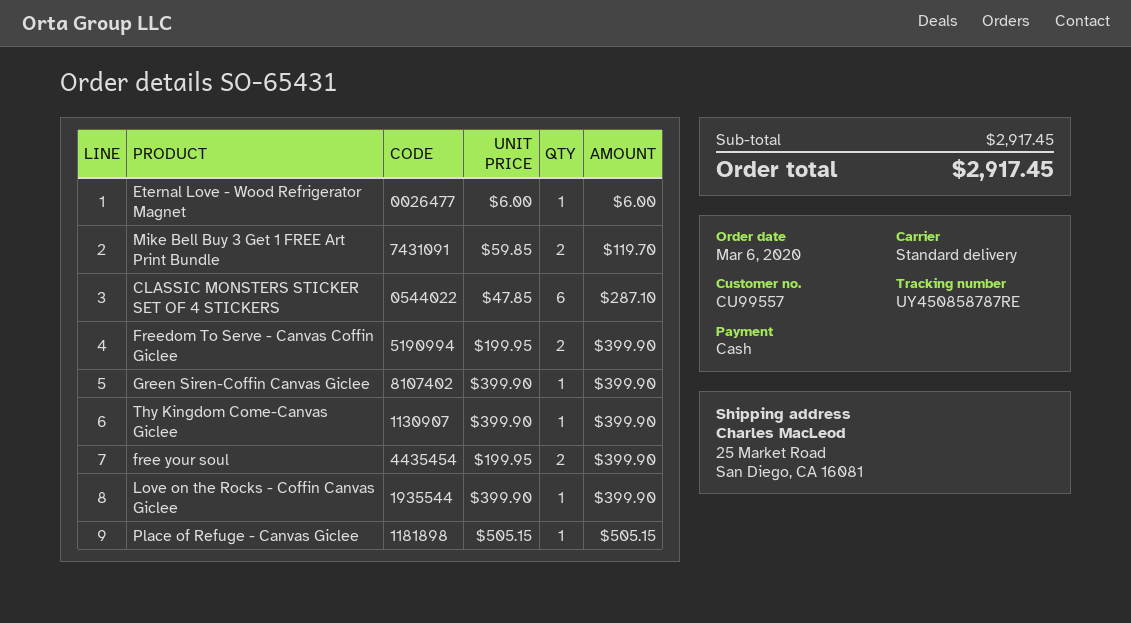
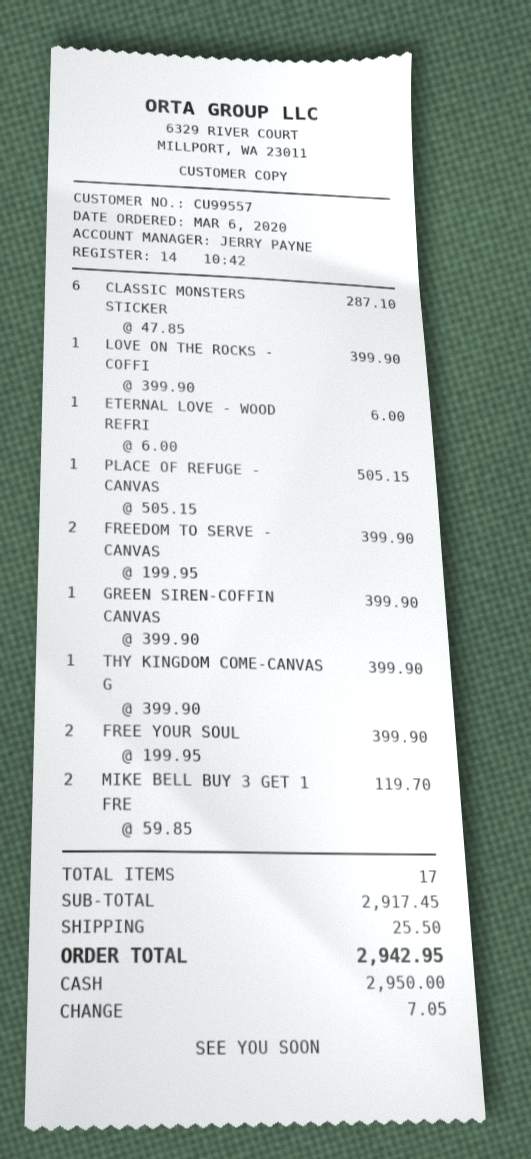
shipping: none -> 25.50
total: 2917.45 -> 2942.95

